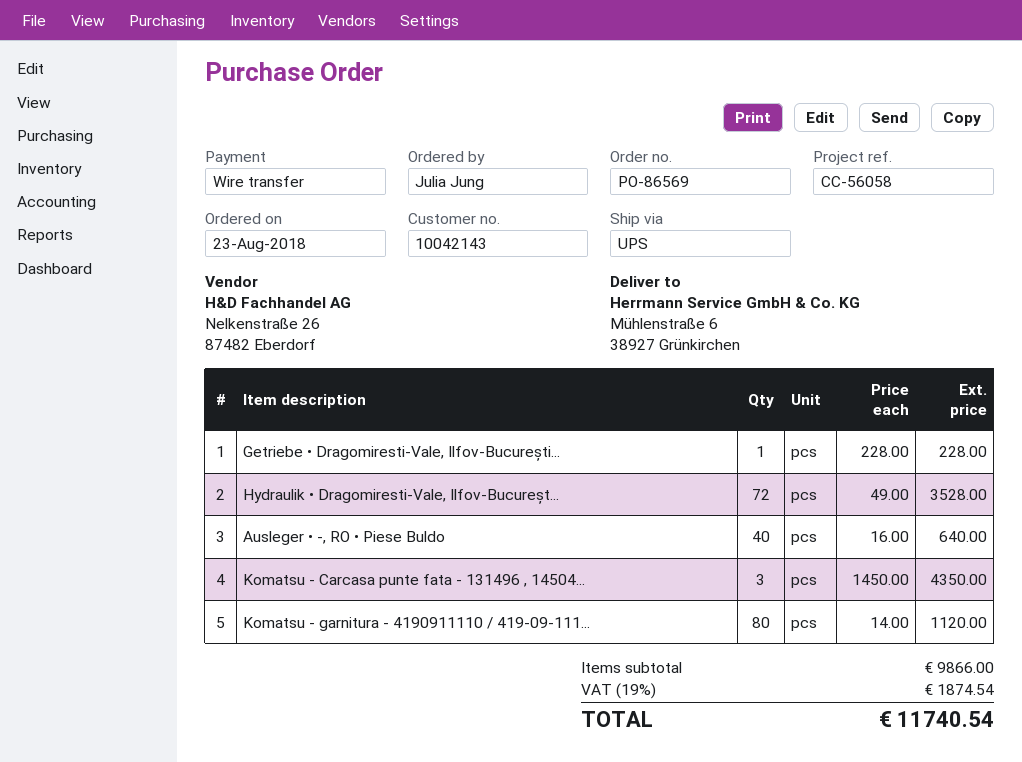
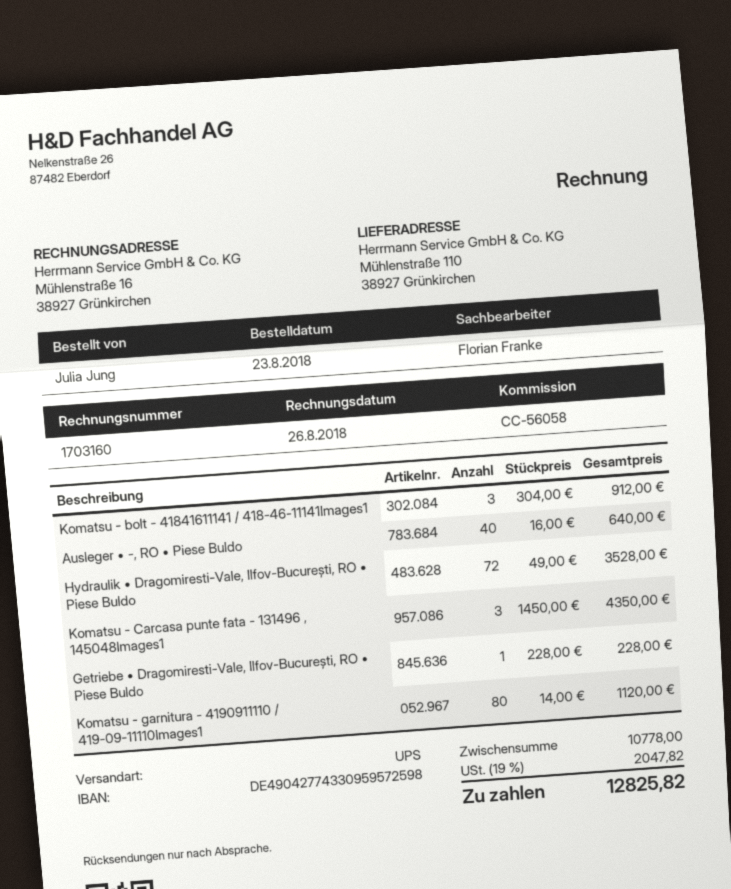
ship to: Mühlenstraße 6, 38927 Grünkirchen -> Mühlenstraße 110, 38927 Grünkirchen
Komatsu - bolt - 41841611141 / 418-46-11141Images1: none -> 3 x 304.00 = 912.00
subtotal: 9866.00 -> 10778.00
tax: 19% = 1874.54 -> 19% = 2047.82
total: 11740.54 -> 12825.82

